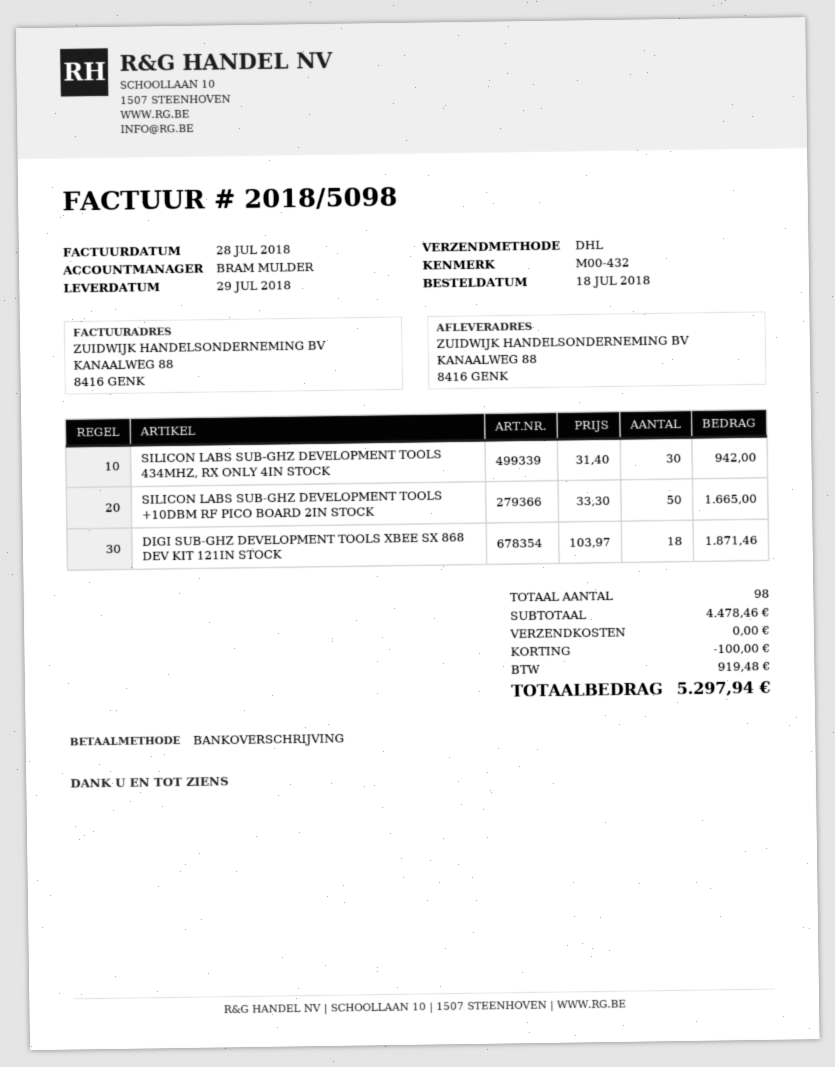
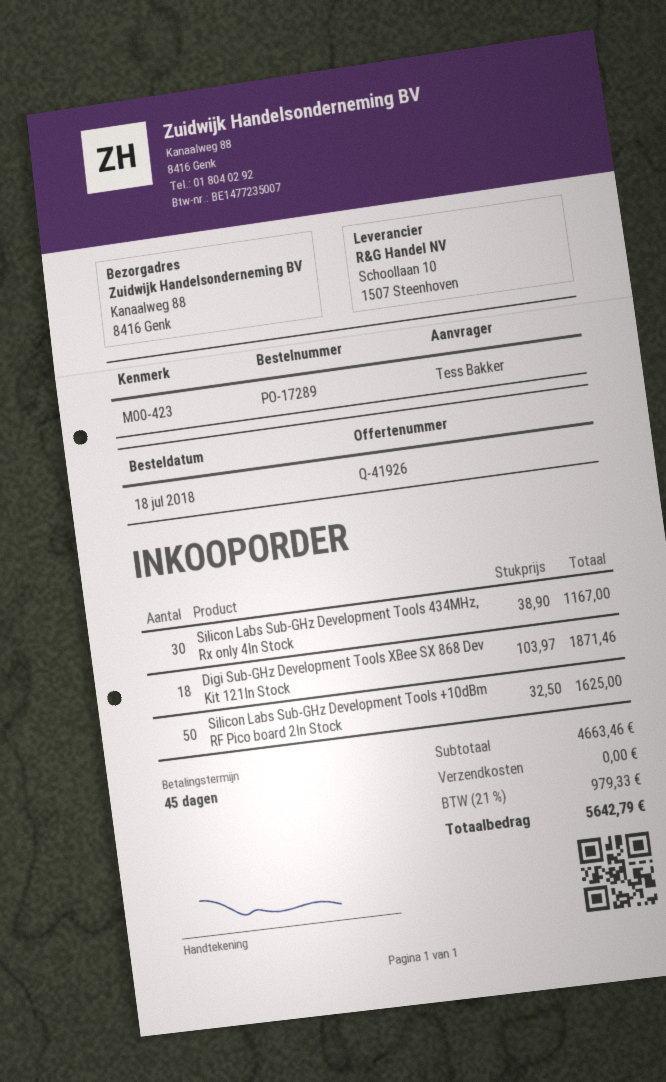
reference: M00-432 -> M00-423
SILICON LABS SUB-GHZ DEVELOPMENT TOOLS 434MHZ, RX ONLY 4IN STOCK: 30 x 31.40 = 942.00 -> 30 x 38.90 = 1167.00
SILICON LABS SUB-GHZ DEVELOPMENT TOOLS +10DBM RF PICO BOARD 2IN STOCK: 50 x 33.30 = 1665.00 -> 50 x 32.50 = 1625.00
subtotal: 4478.46 -> 4663.46
discount: 100.00 -> none
tax: 919.48 -> 979.33
total: 5297.94 -> 5642.79

